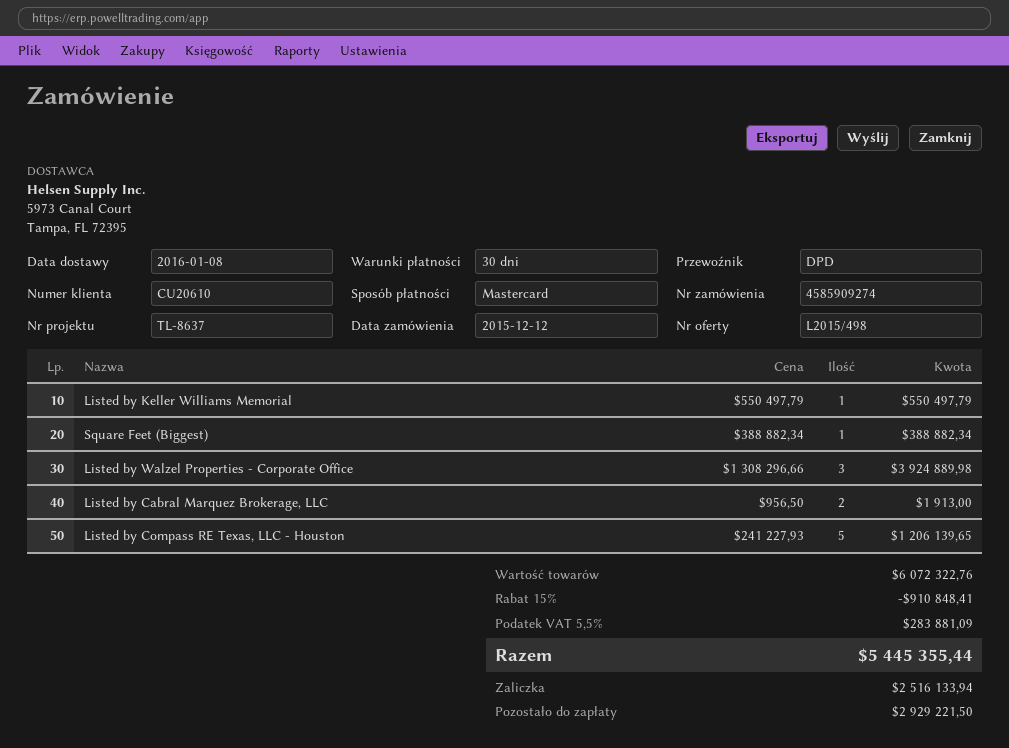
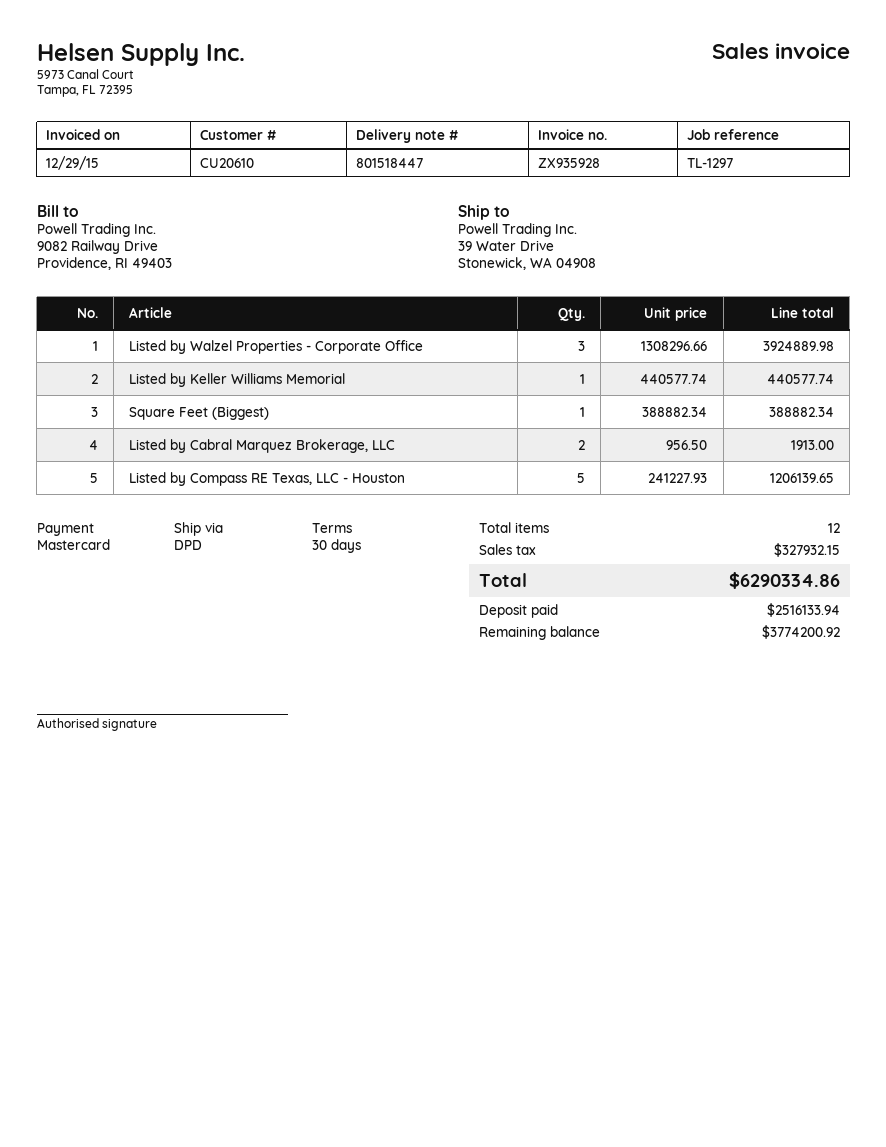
reference: TL-8637 -> TL-1297
Listed by Keller Williams Memorial: 1 x 550497.79 = 550497.79 -> 1 x 440577.74 = 440577.74
discount: 15% = 910848.41 -> none
tax: 283881.09 -> 327932.15
total: 5445355.44 -> 6290334.86
balance: 2929221.50 -> 3774200.92

